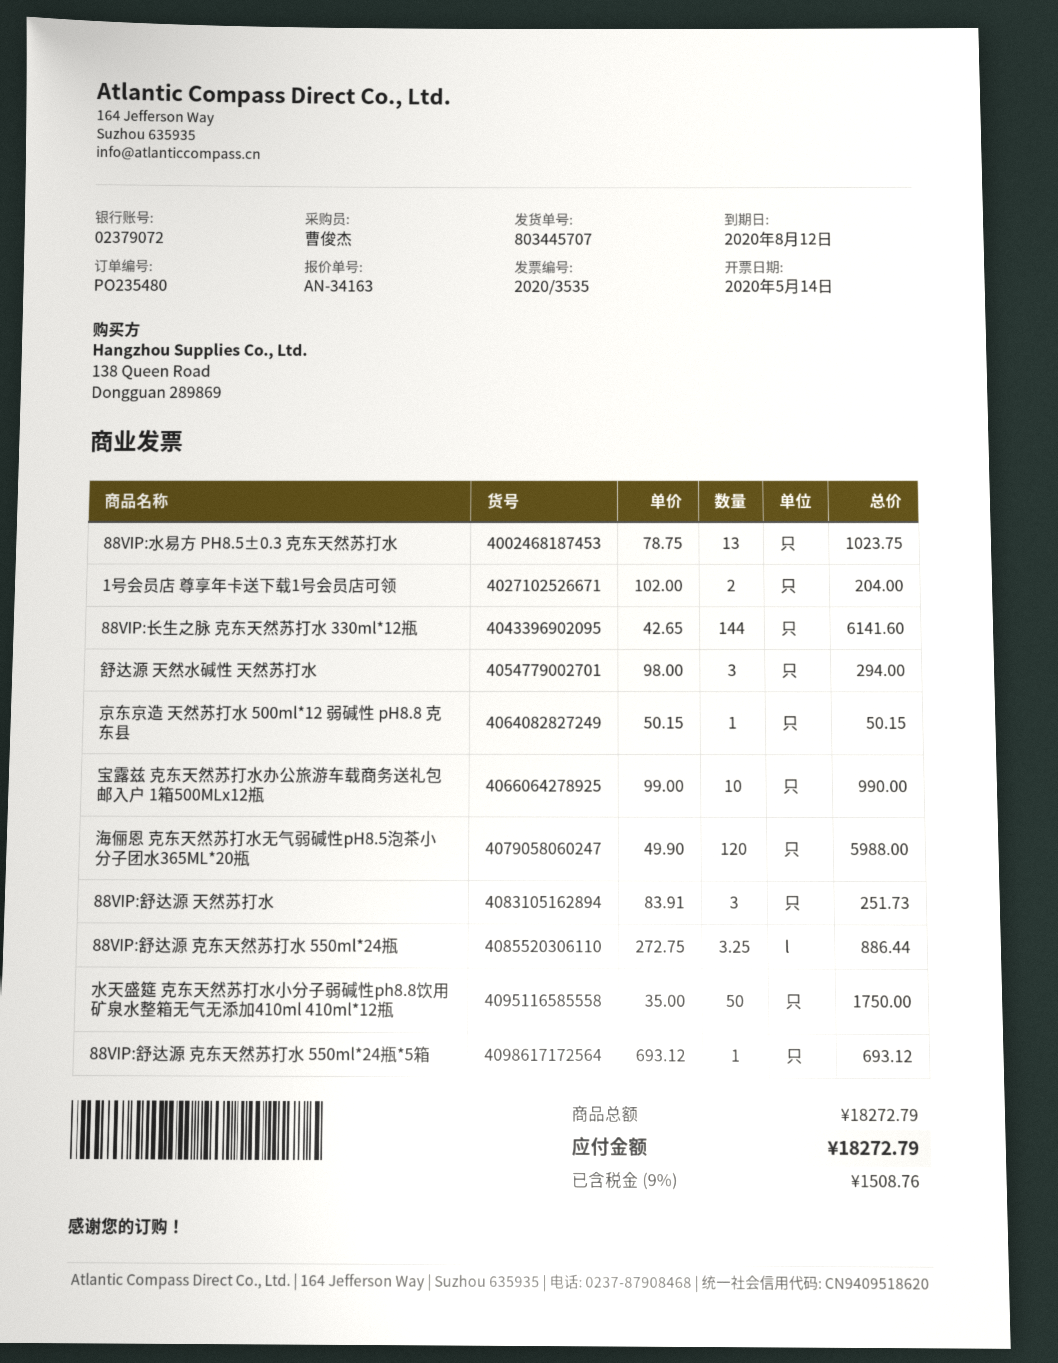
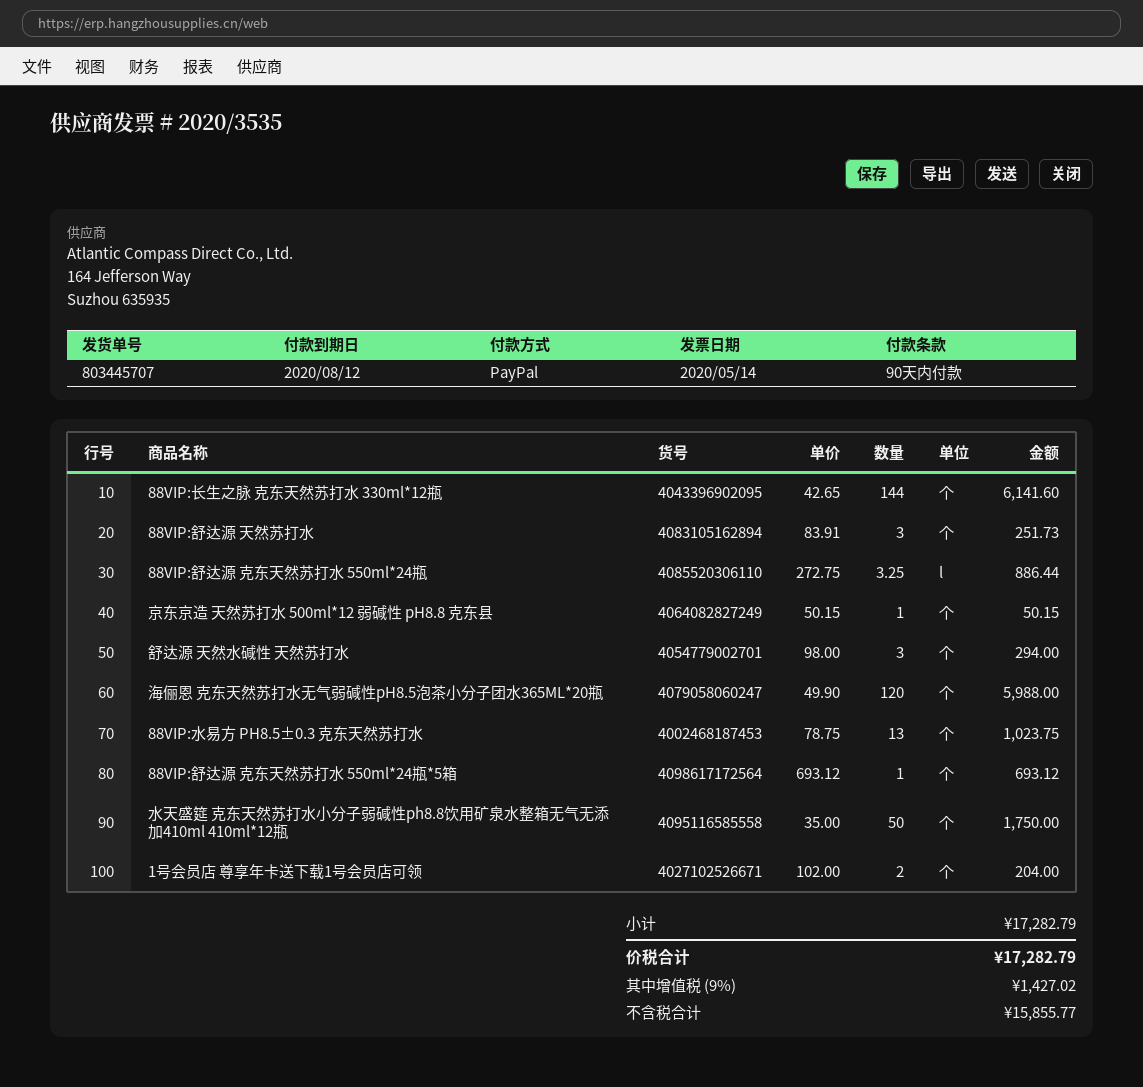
宝露兹 克东天然苏打水办公旅游车载商务送礼包邮入户 1箱500MLx12瓶: 10 x 99.00 = 990.00 -> none
subtotal: 18272.79 -> 17282.79
tax: 9% = 1508.76 -> 9% = 1427.02
total: 18272.79 -> 17282.79

